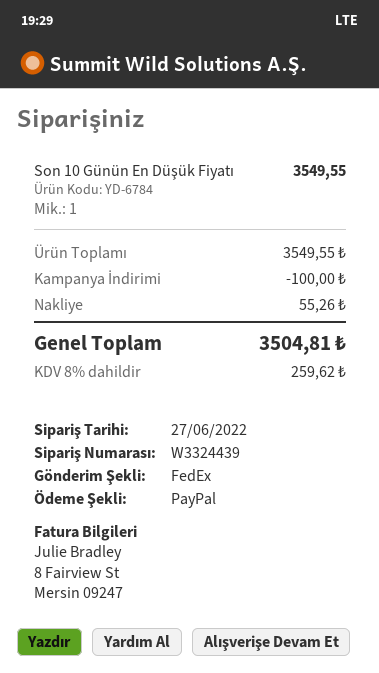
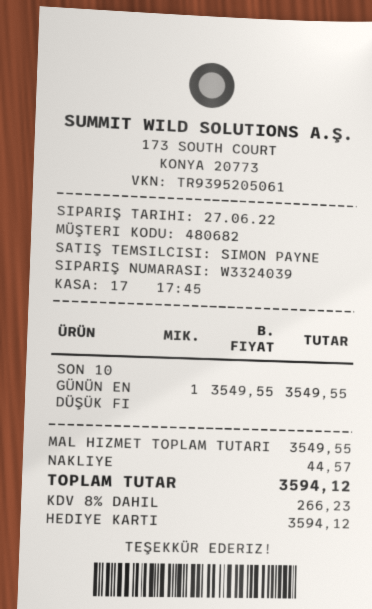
order number: W3324439 -> W3324039
payment method: PayPal -> gift card
discount: 100.00 -> none
shipping: 55.26 -> 44.57
tax: 8% = 259.62 -> 8% = 266.23
total: 3504.81 -> 3594.12

